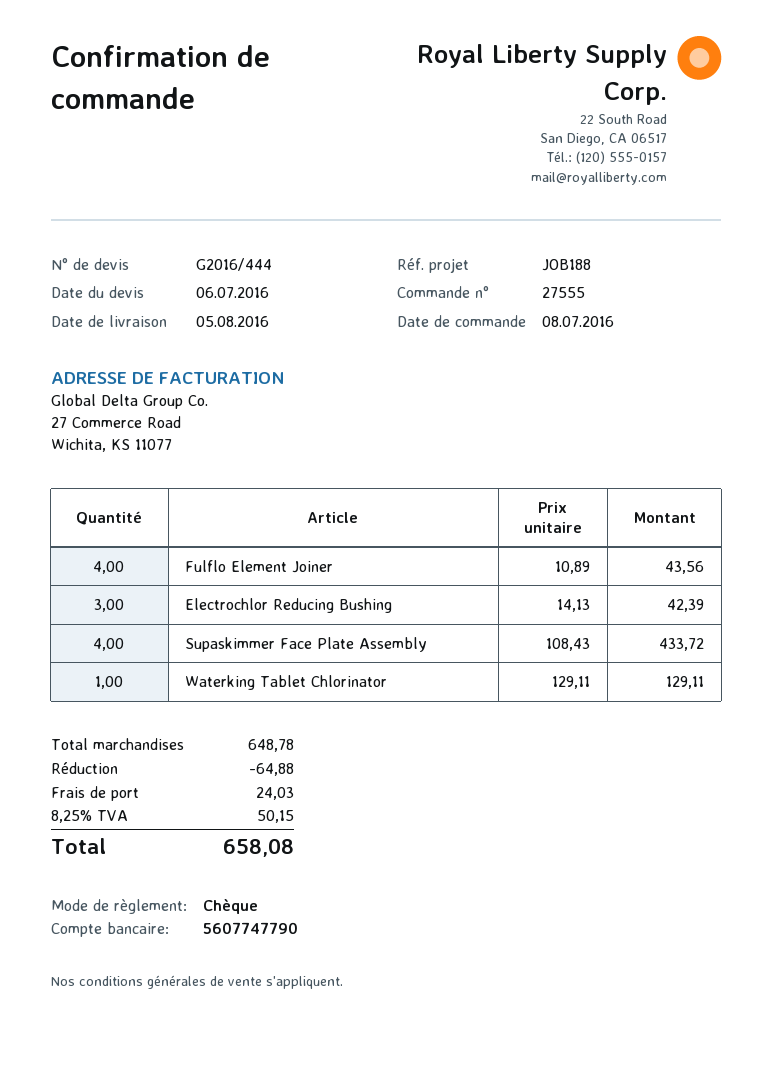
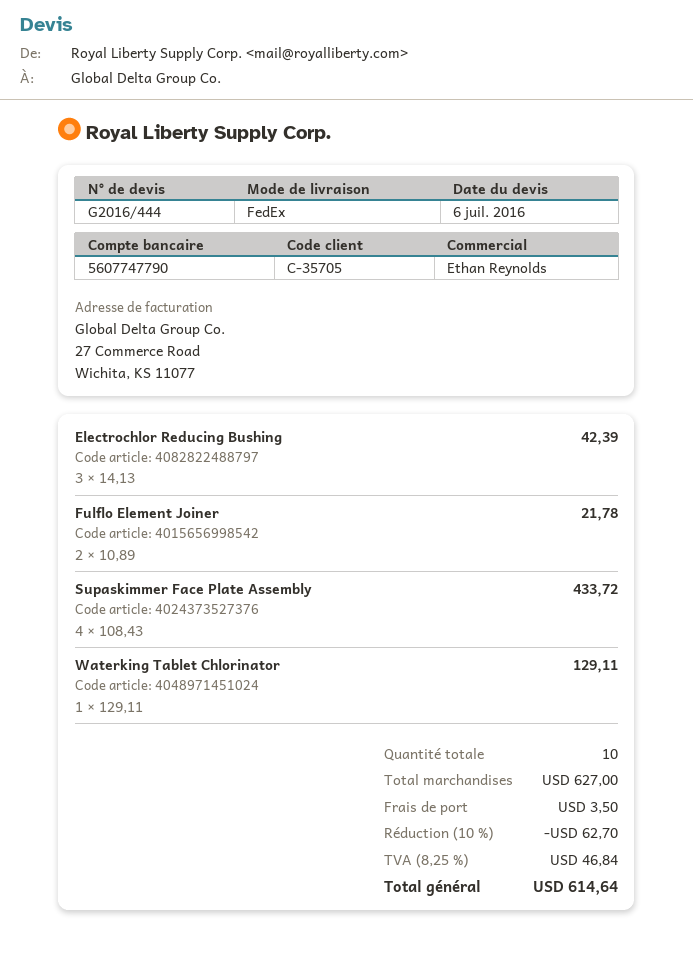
Fulflo Element Joiner: 4 x 10.89 = 43.56 -> 2 x 10.89 = 21.78
subtotal: 648.78 -> 627.00
discount: 64.88 -> 62.70
shipping: 24.03 -> 3.50
tax: 8.25% = 50.15 -> 8.25% = 46.84
total: 658.08 -> 614.64

